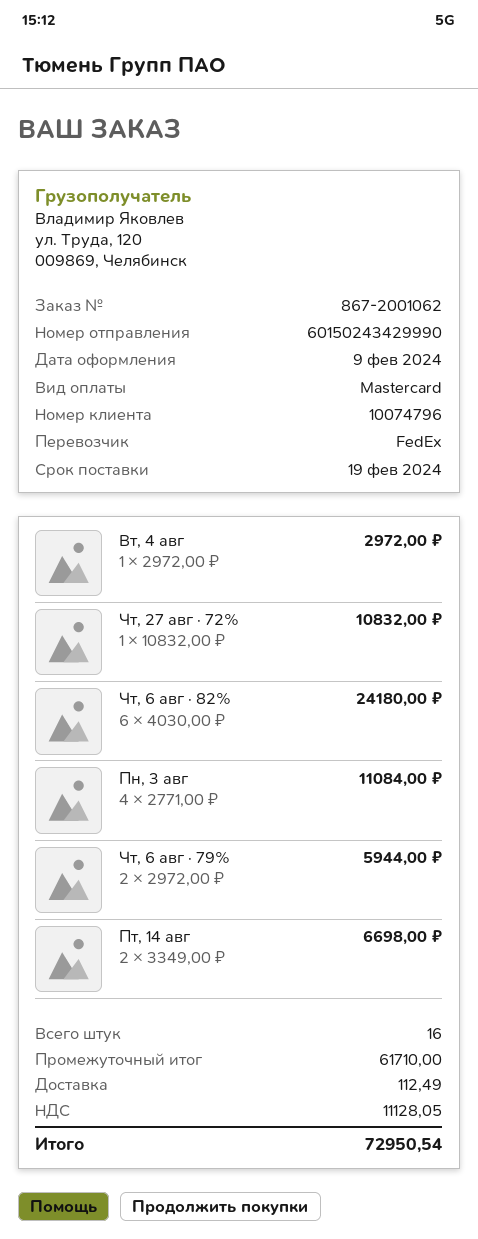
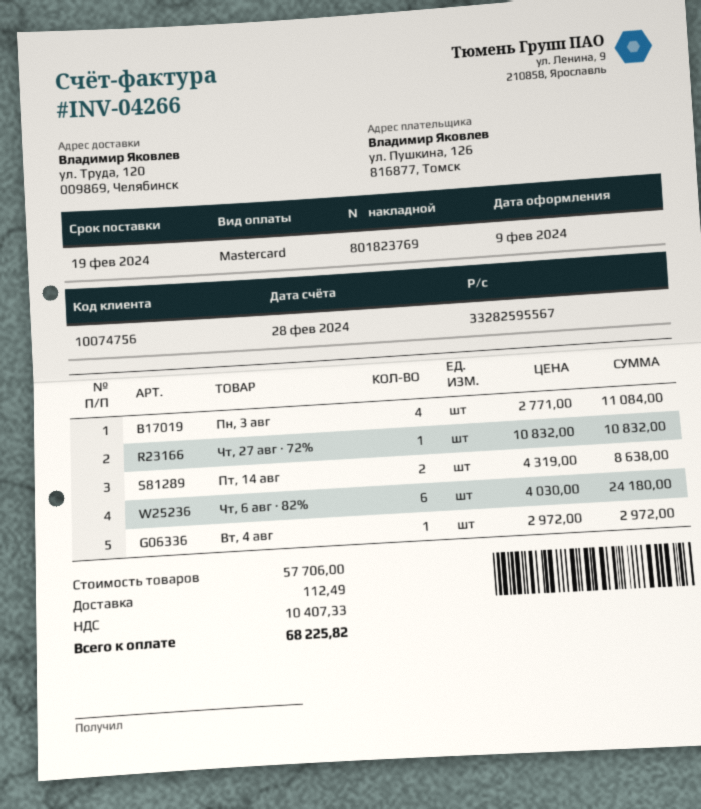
customer number: 10074796 -> 10074756
Чт, 6 авг · 79%: 2 x 2972.00 = 5944.00 -> none
Пт, 14 авг: 2 x 3349.00 = 6698.00 -> 2 x 4319.00 = 8638.00
subtotal: 61710.00 -> 57706.00
tax: 11128.05 -> 10407.33
total: 72950.54 -> 68225.82

